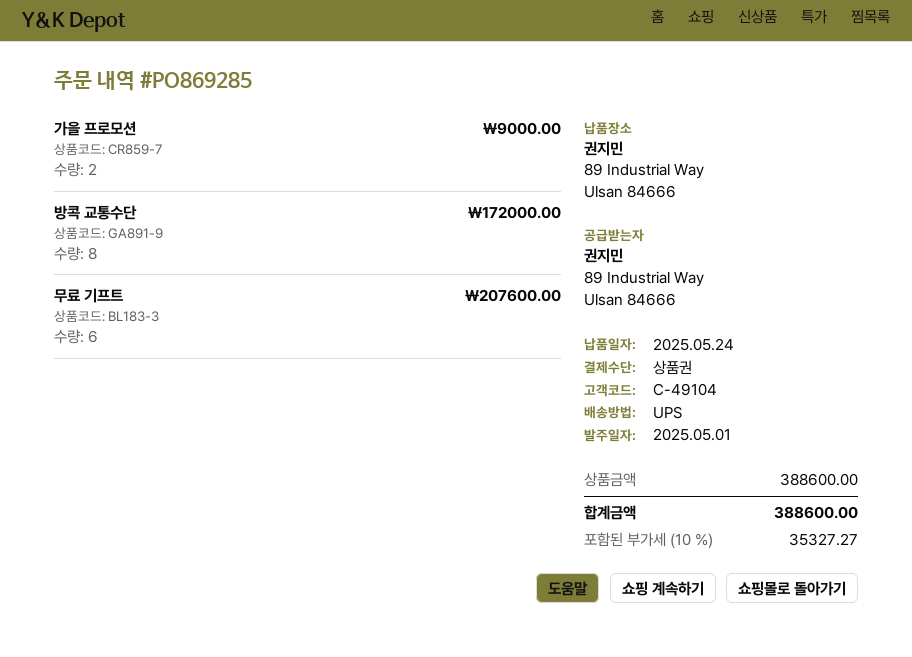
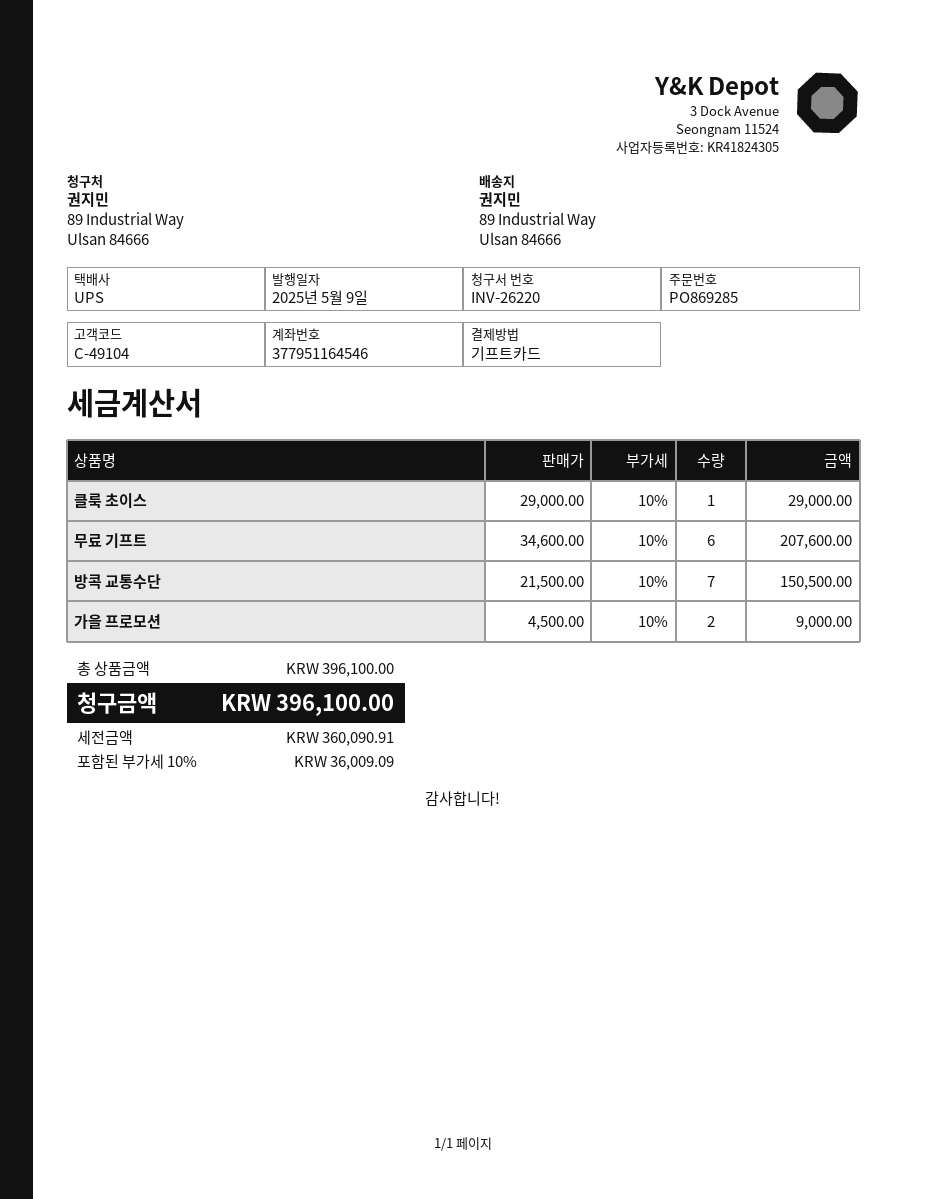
방콕 교통수단: 8 for 172000.00 -> 7 for 150500.00
클룩 초이스: none -> 1 for 29000.00
subtotal: 388600.00 -> 396100.00
tax: 10% = 35327.27 -> 10% = 36009.09
total: 388600.00 -> 396100.00

